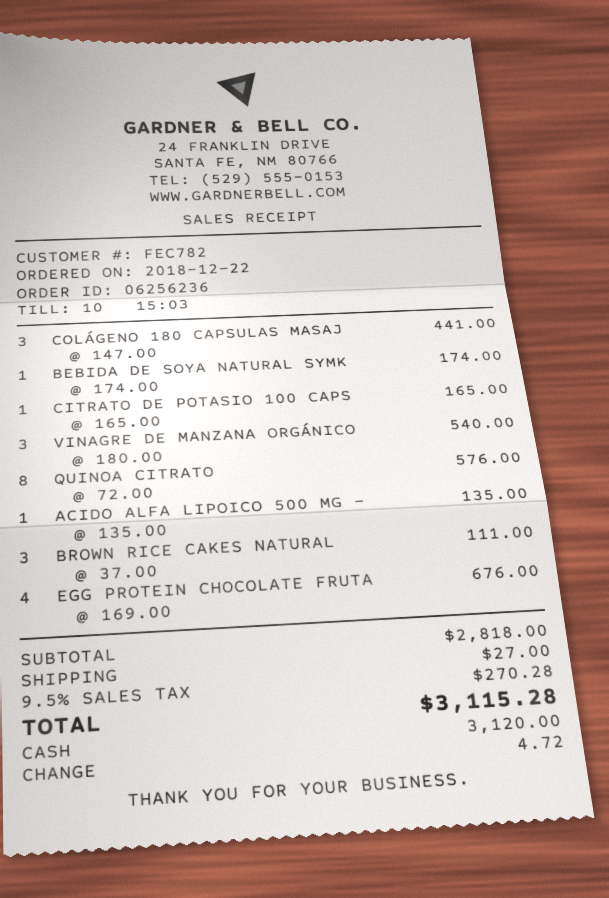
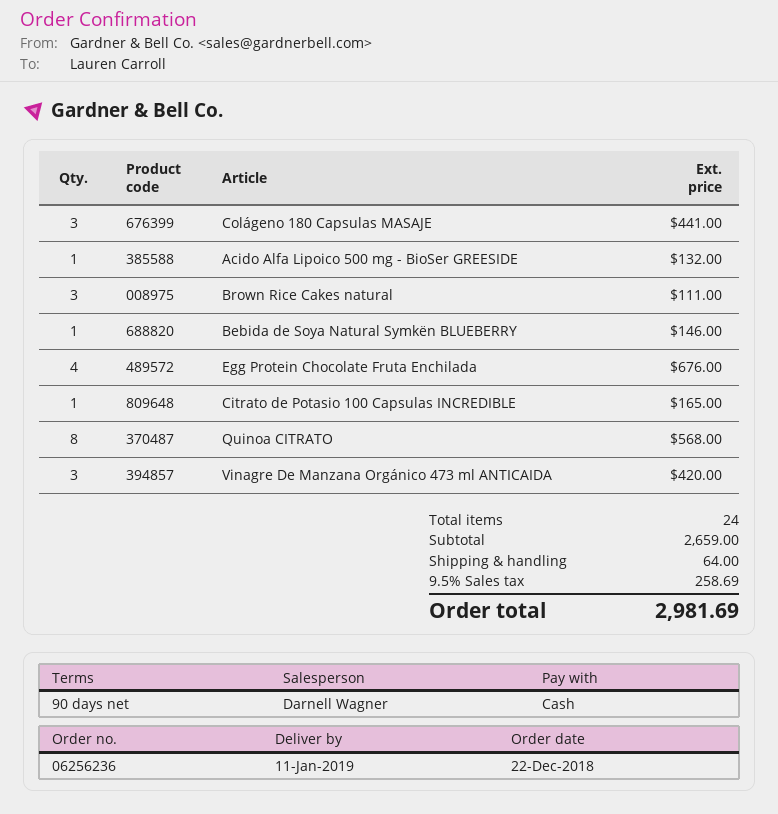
BEBIDA DE SOYA NATURAL SYMK: 1 for 174.00 -> 1 for 146.00
VINAGRE DE MANZANA ORGÁNICO: 3 for 540.00 -> 3 for 420.00
QUINOA CITRATO: 8 for 576.00 -> 8 for 568.00
ACIDO ALFA LIPOICO 500 MG -: 1 for 135.00 -> 1 for 132.00
subtotal: 2818.00 -> 2659.00
shipping: 27.00 -> 64.00
tax: 9.5% = 270.28 -> 9.5% = 258.69
total: 3115.28 -> 2981.69

